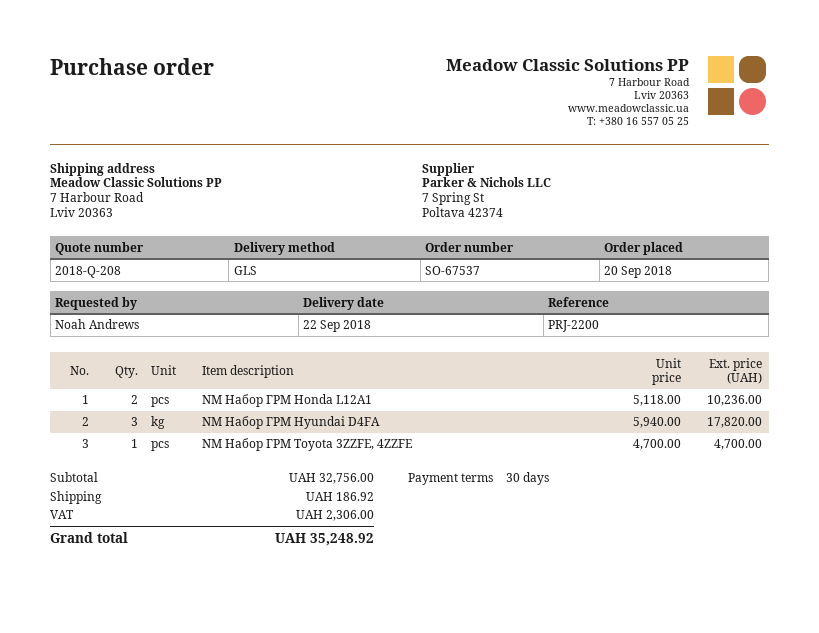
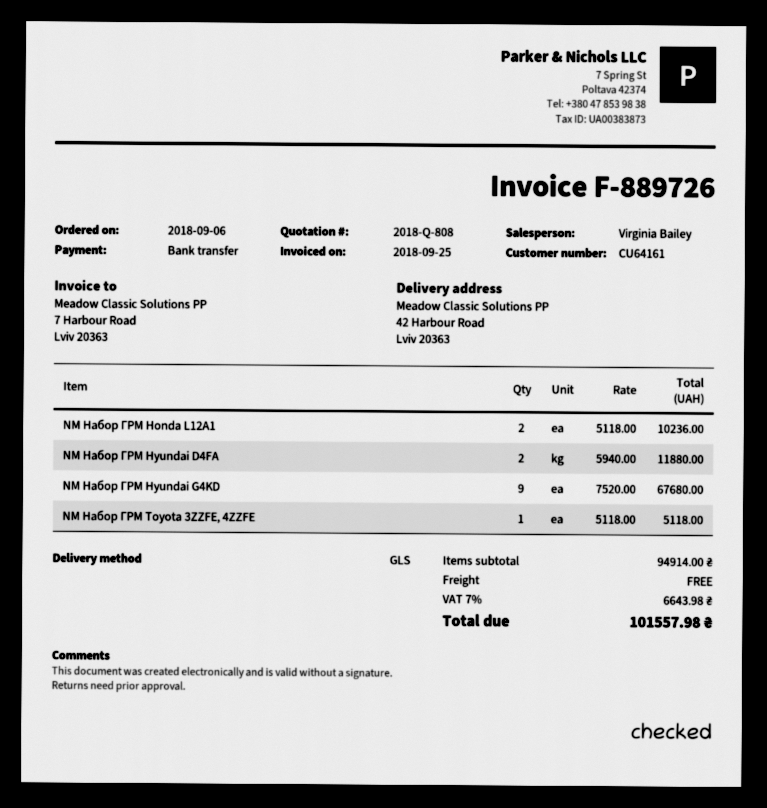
quote number: 2018-Q-208 -> 2018-Q-808
order date: 2018-09-20 -> 2018-09-06
ship to: 7 Harbour Road, Lviv 20363 -> 42 Harbour Road, Lviv 20363
NM Набор ГРМ Hyundai D4FA: 3 x 5940.00 = 17820.00 -> 2 x 5940.00 = 11880.00
NM Набор ГРМ Toyota 3ZZFE, 4ZZFE: 1 x 4700.00 = 4700.00 -> 1 x 5118.00 = 5118.00
NM Набор ГРМ Hyundai G4KD: none -> 9 x 7520.00 = 67680.00
subtotal: 32756.00 -> 94914.00
shipping: 186.92 -> 0.00
tax: 2306.00 -> 6643.98
total: 35248.92 -> 101557.98

